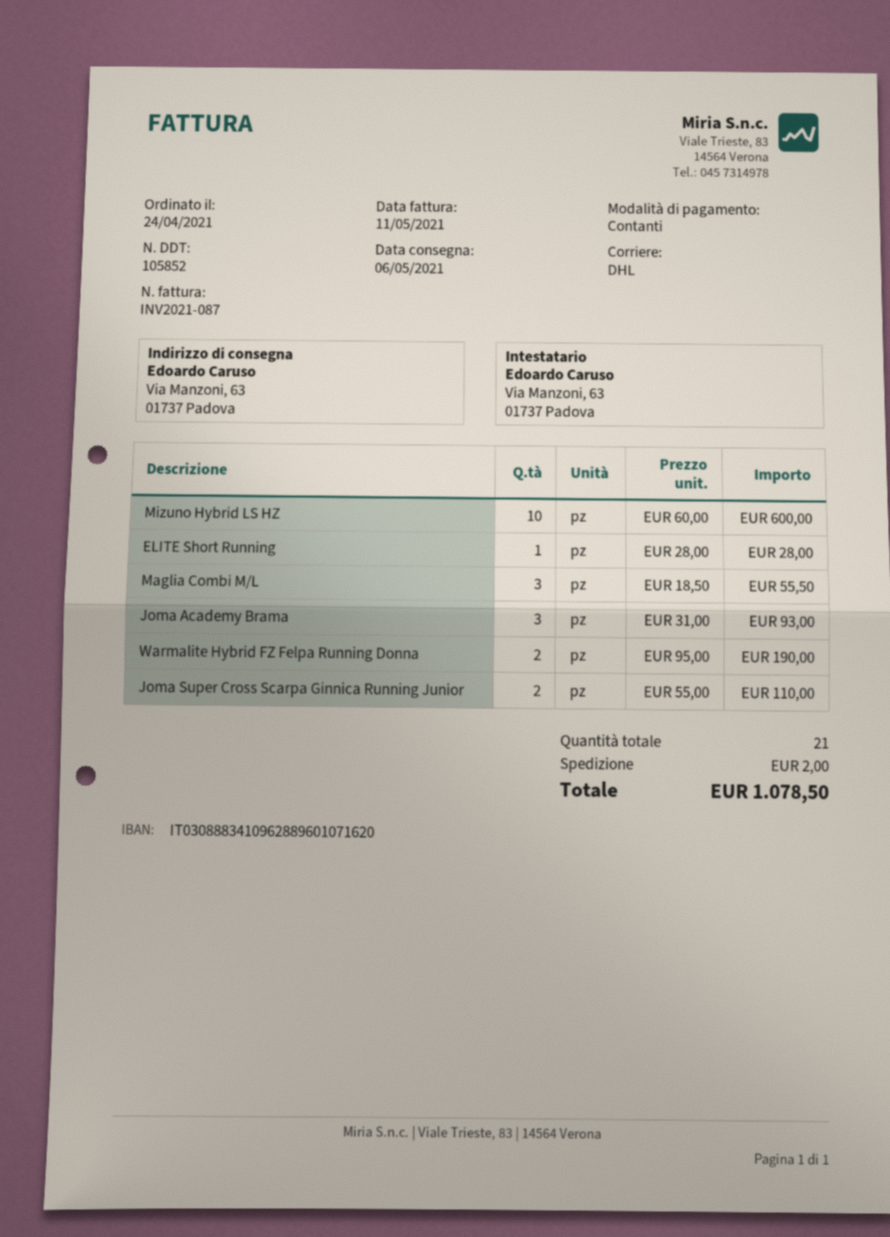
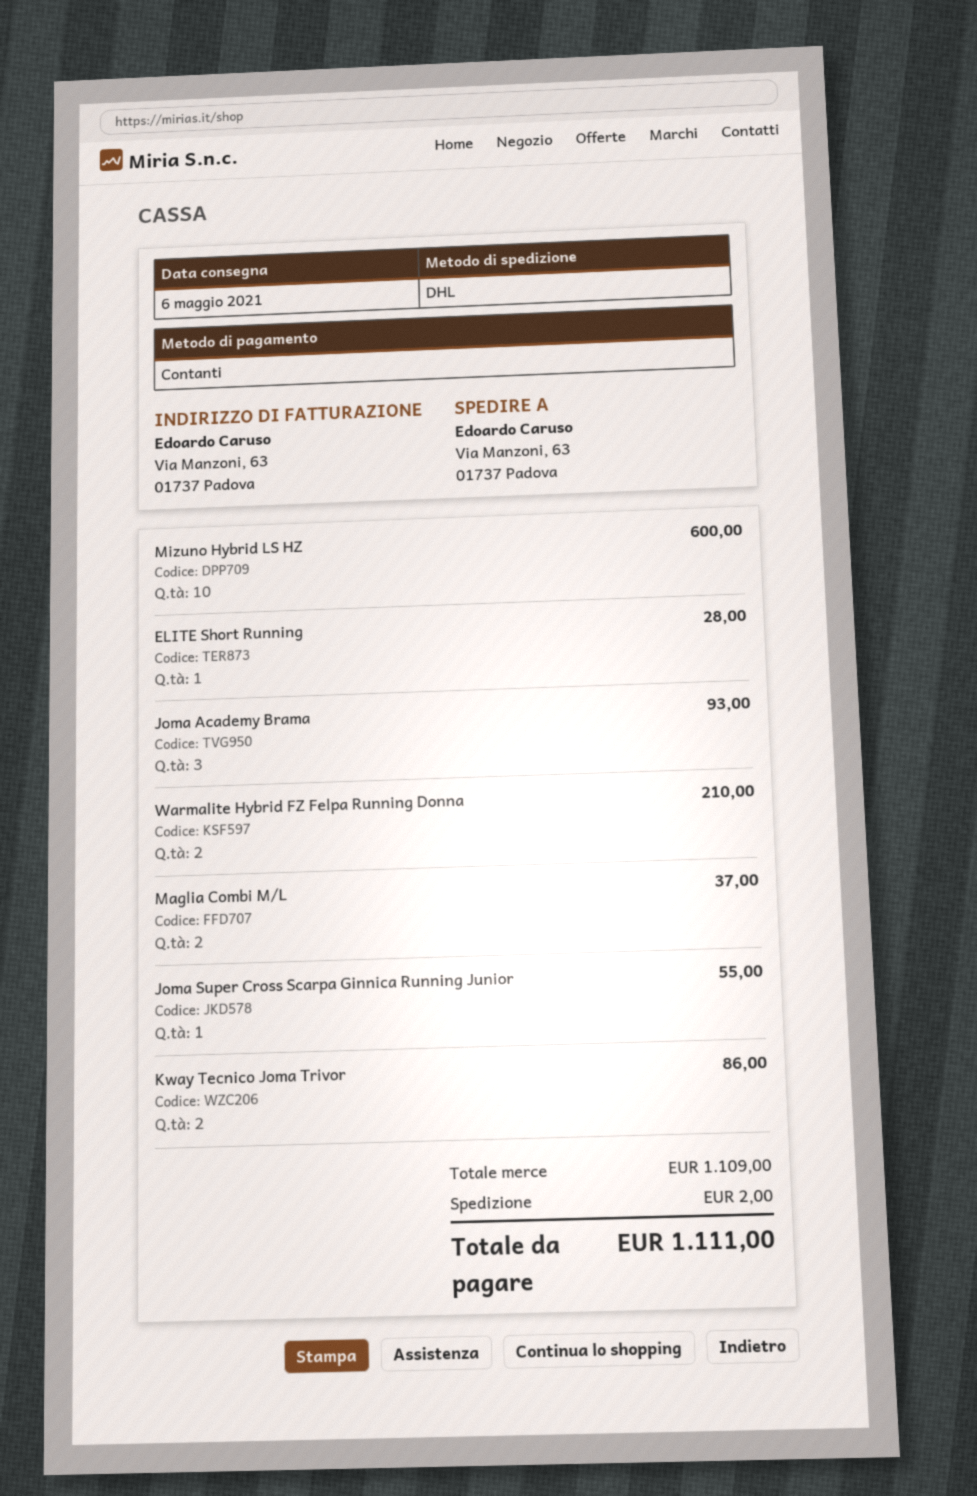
Maglia Combi M/L: 3 for 55.50 -> 2 for 37.00
Warmalite Hybrid FZ Felpa Running Donna: 2 for 190.00 -> 2 for 210.00
Joma Super Cross Scarpa Ginnica Running Junior: 2 for 110.00 -> 1 for 55.00
Kway Tecnico Joma Trivor: none -> 2 for 86.00
total: 1078.50 -> 1111.00

